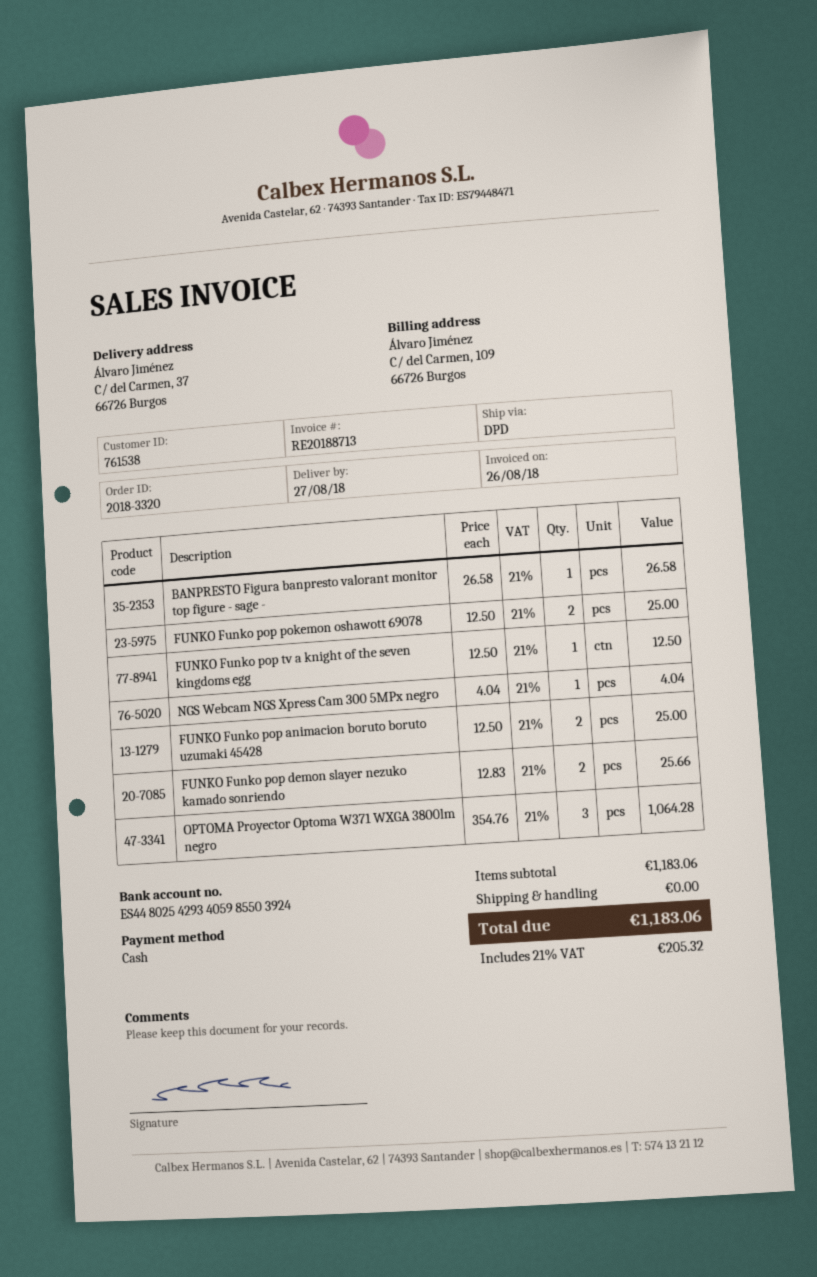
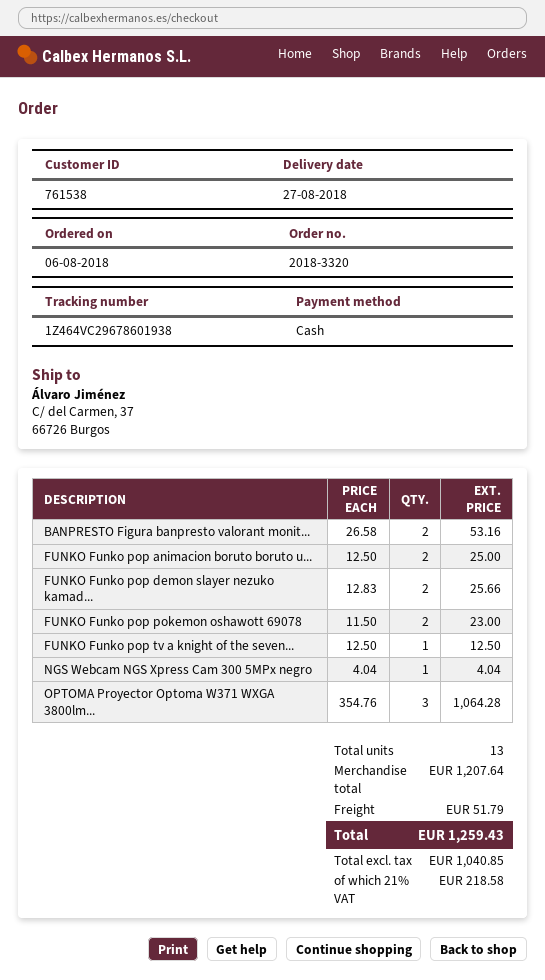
BANPRESTO Figura banpresto valorant monitor top figure - sage -: 1 x 26.58 = 26.58 -> 2 x 26.58 = 53.16
FUNKO Funko pop pokemon oshawott 69078: 2 x 12.50 = 25.00 -> 2 x 11.50 = 23.00
subtotal: 1183.06 -> 1207.64
shipping: 0.00 -> 51.79
tax: 21% = 205.32 -> 21% = 218.58
total: 1183.06 -> 1259.43

